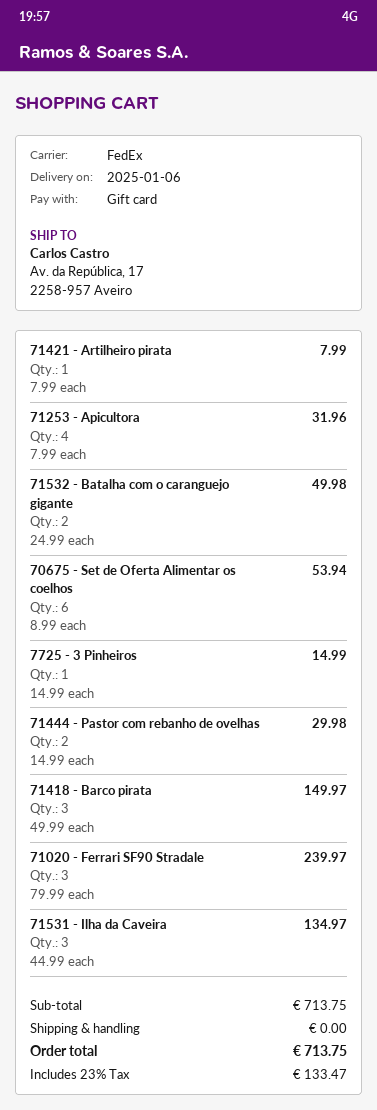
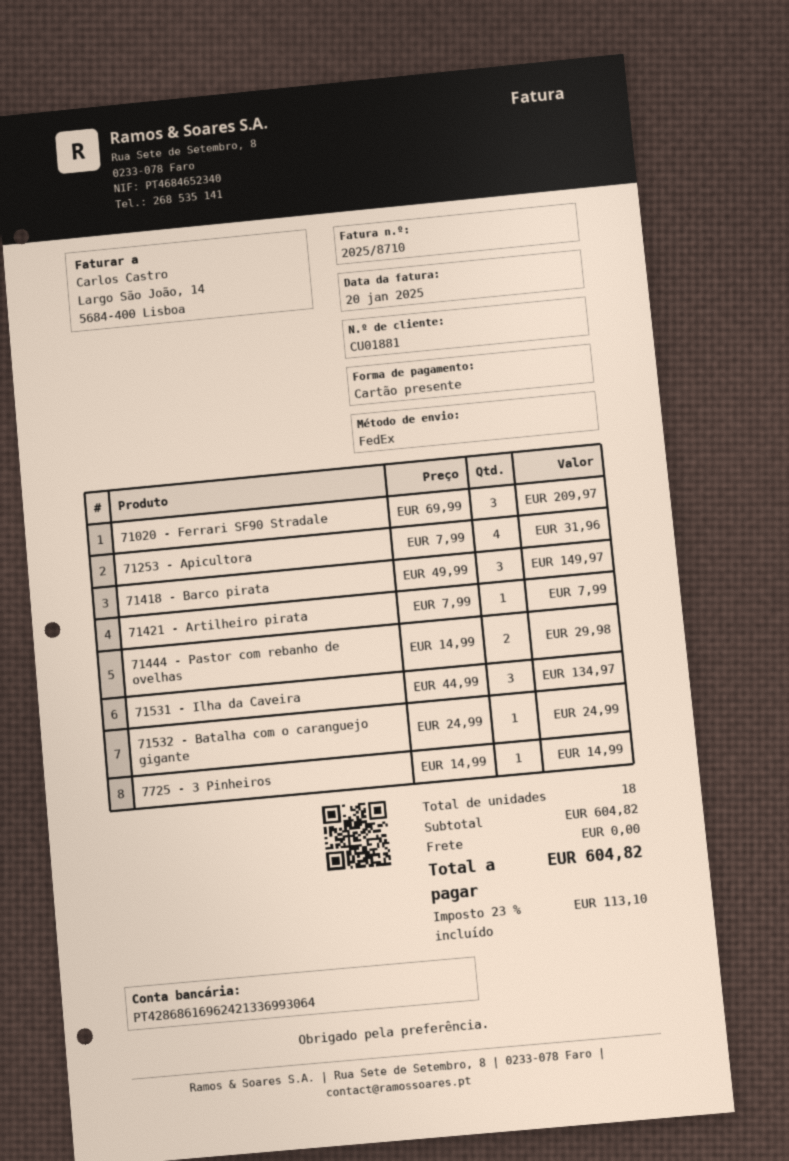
71532 - Batalha com o caranguejo gigante: 2 x 24.99 = 49.98 -> 1 x 24.99 = 24.99
70675 - Set de Oferta Alimentar os coelhos: 6 x 8.99 = 53.94 -> none
71020 - Ferrari SF90 Stradale: 3 x 79.99 = 239.97 -> 3 x 69.99 = 209.97
subtotal: 713.75 -> 604.82
tax: 23% = 133.47 -> 23% = 113.10
total: 713.75 -> 604.82

